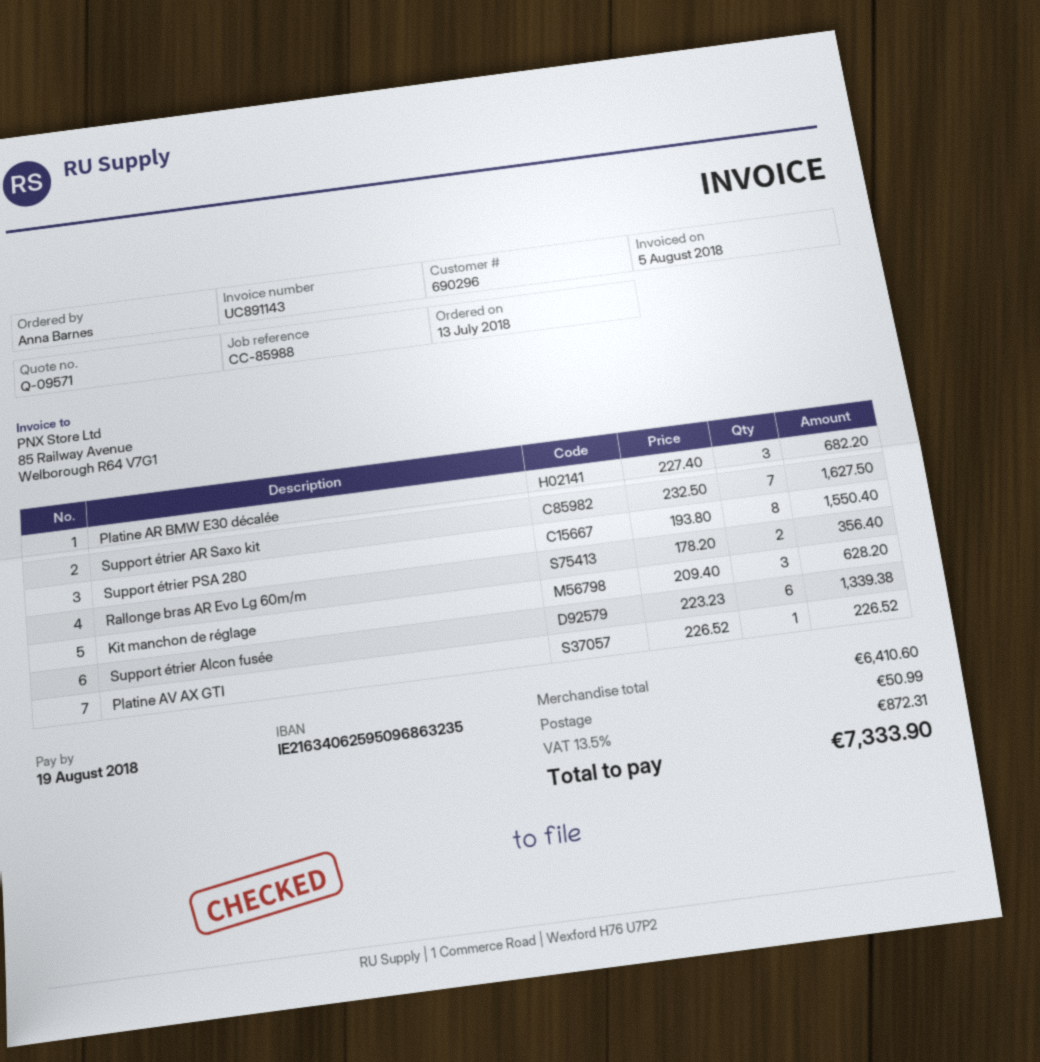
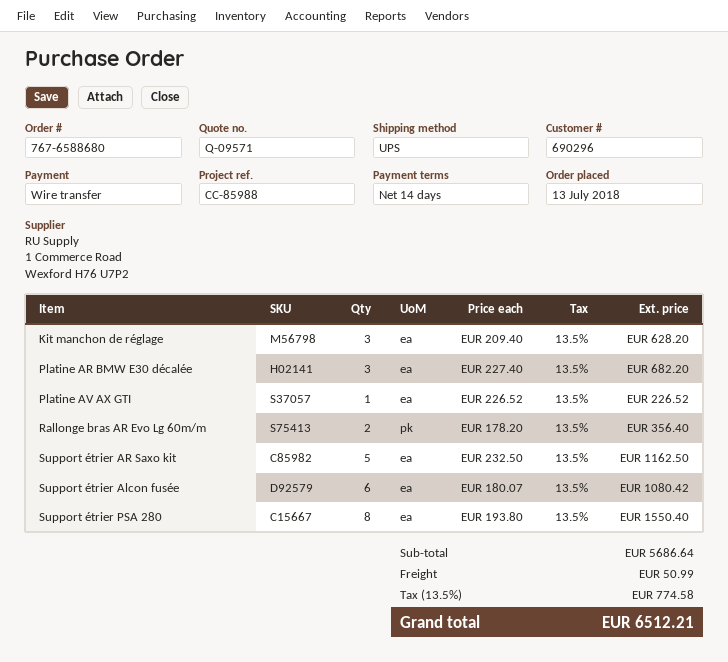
Support étrier AR Saxo kit: 7 x 232.50 = 1627.50 -> 5 x 232.50 = 1162.50
Support étrier Alcon fusée: 6 x 223.23 = 1339.38 -> 6 x 180.07 = 1080.42
subtotal: 6410.60 -> 5686.64
tax: 13.5% = 872.31 -> 13.5% = 774.58
total: 7333.90 -> 6512.21

